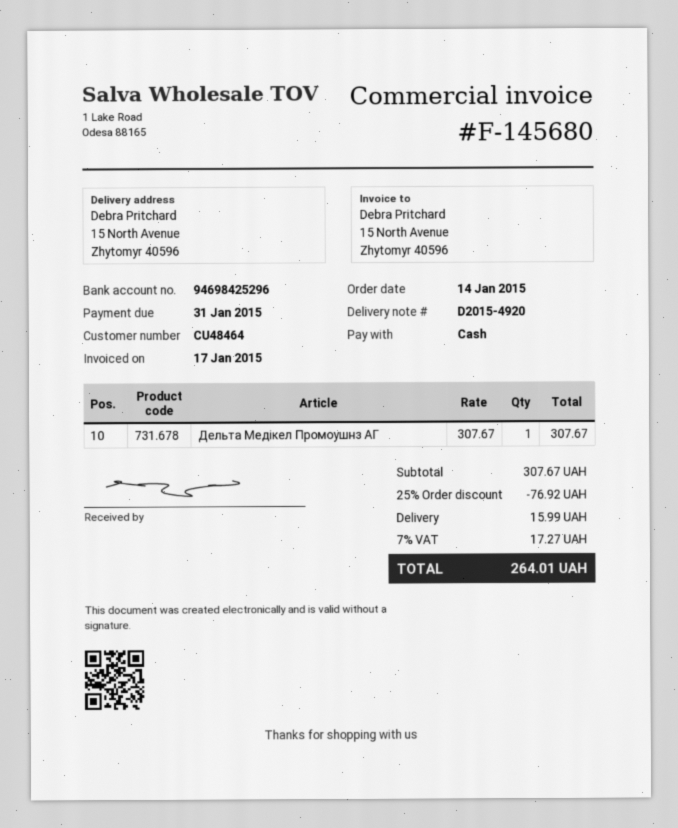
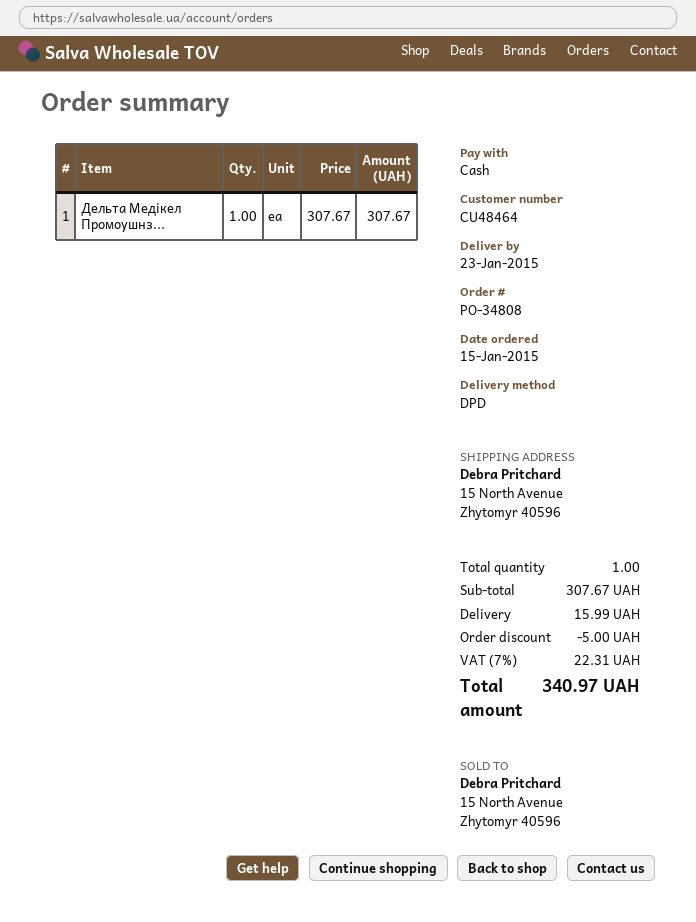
order date: 2015-01-14 -> 2015-01-15
discount: 76.92 -> 5.00
tax: 7% = 17.27 -> 7% = 22.31
total: 264.01 -> 340.97

